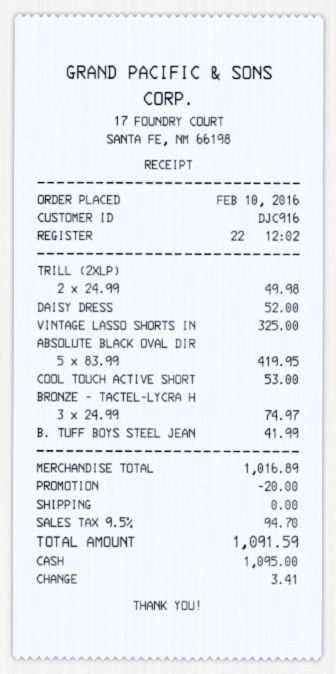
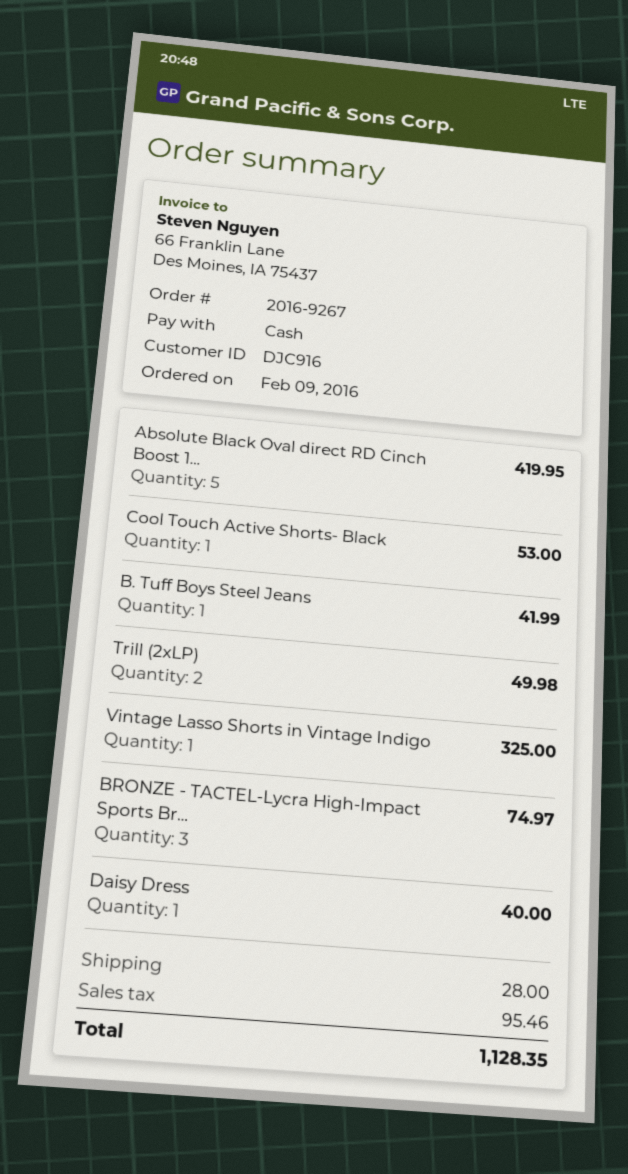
order date: 2016-02-10 -> 2016-02-09
DAISY DRESS: 1 for 52.00 -> 1 for 40.00
discount: 20.00 -> none
shipping: 0.00 -> 28.00
tax: 94.70 -> 95.46
total: 1091.59 -> 1128.35

